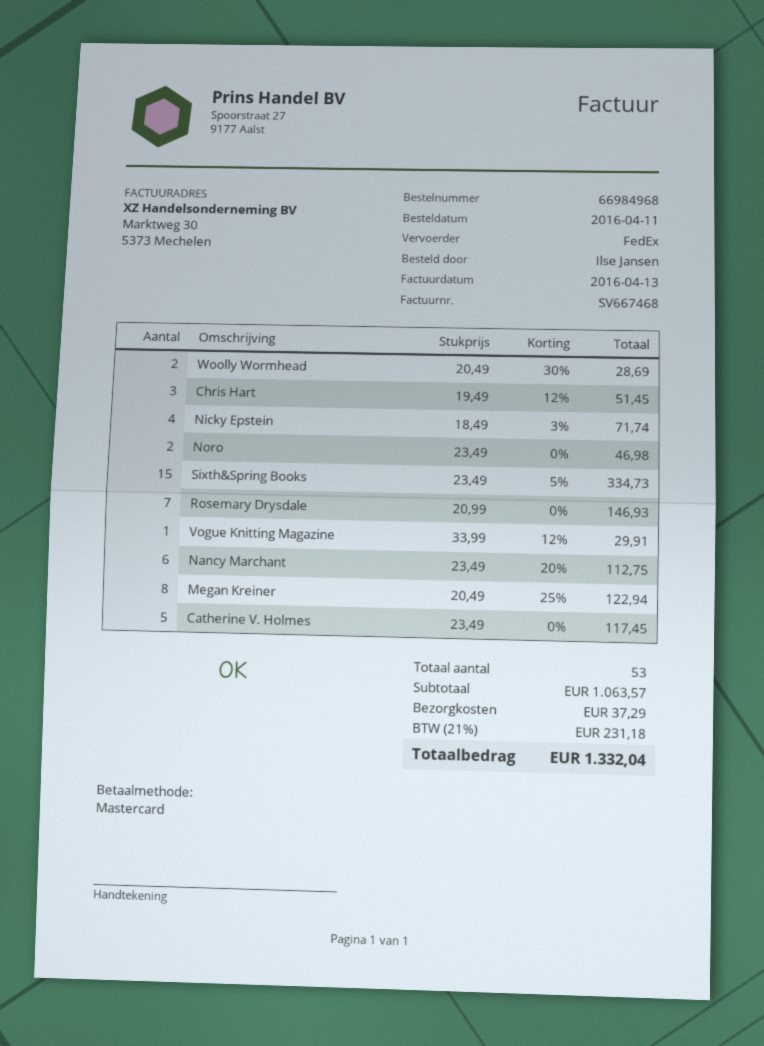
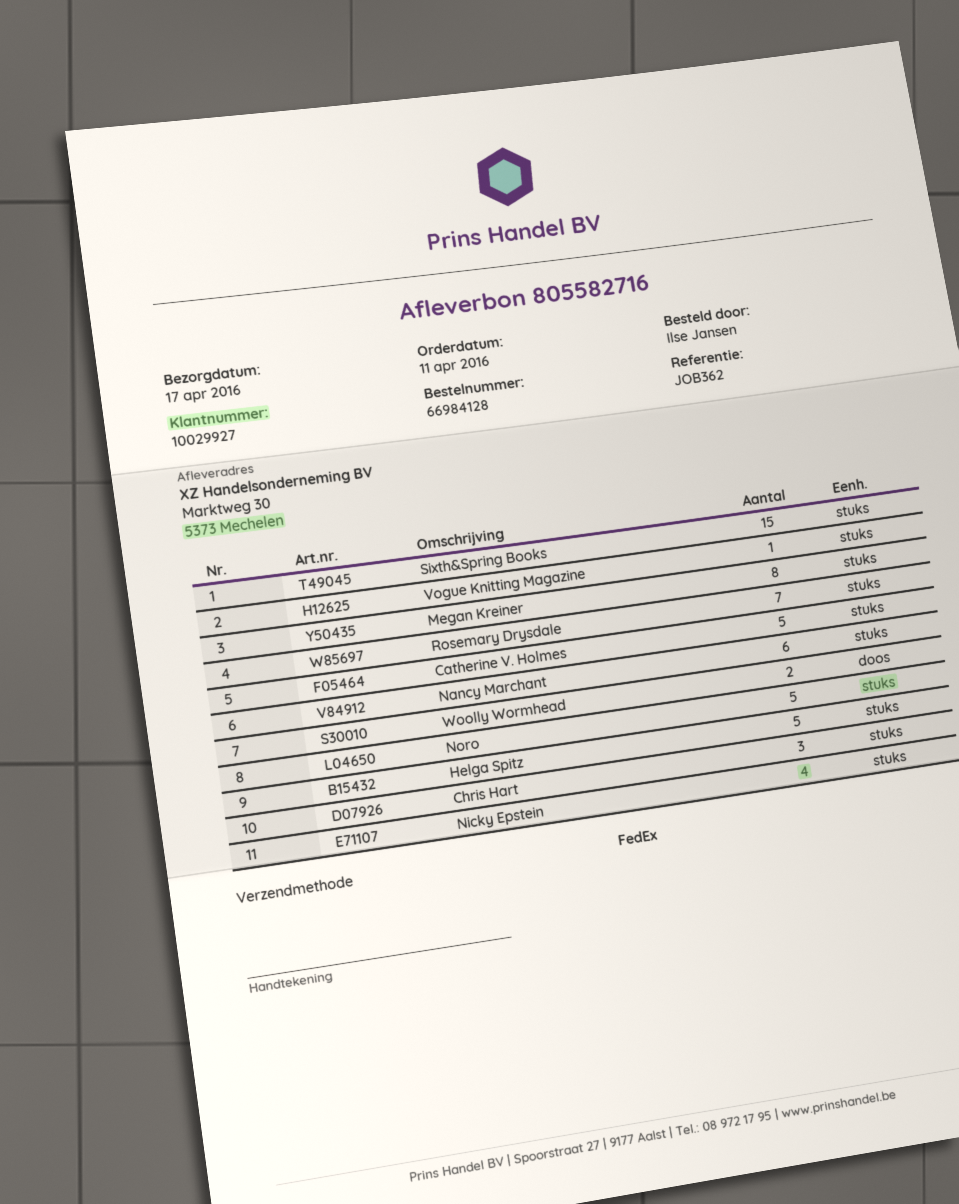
order number: 66984968 -> 66984128
Noro: 2 -> 5
Helga Spitz: none -> 5

